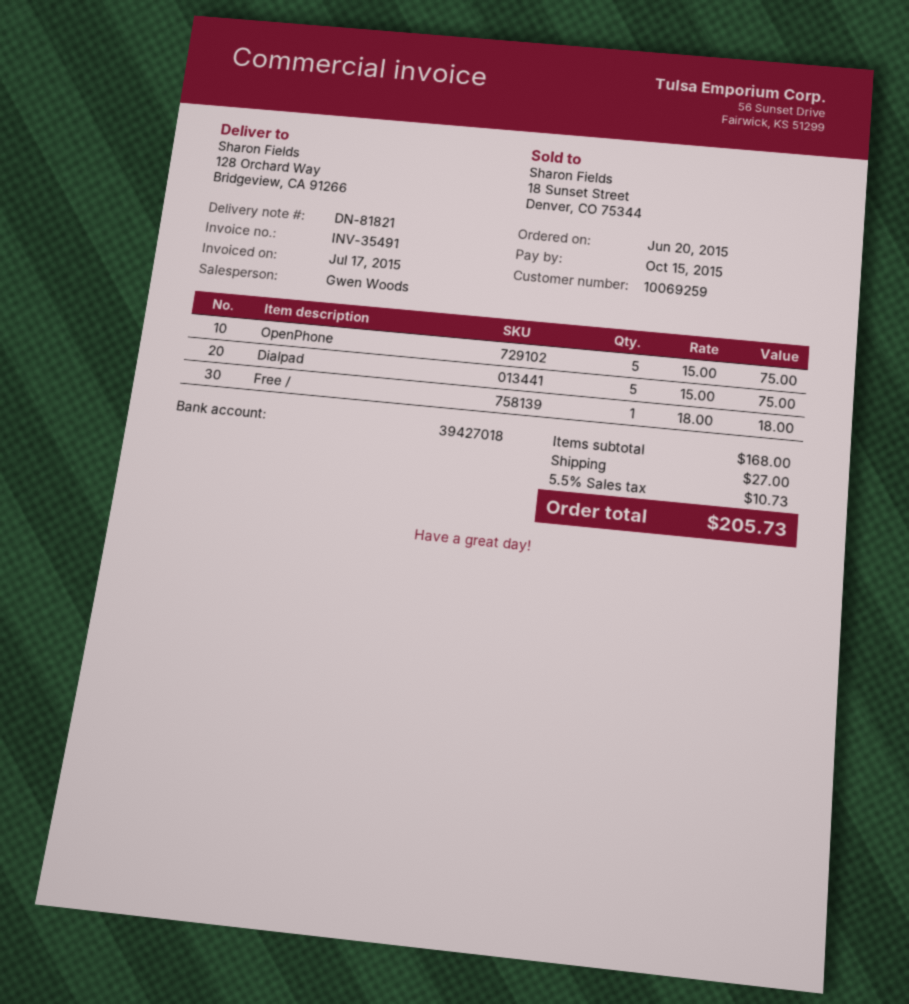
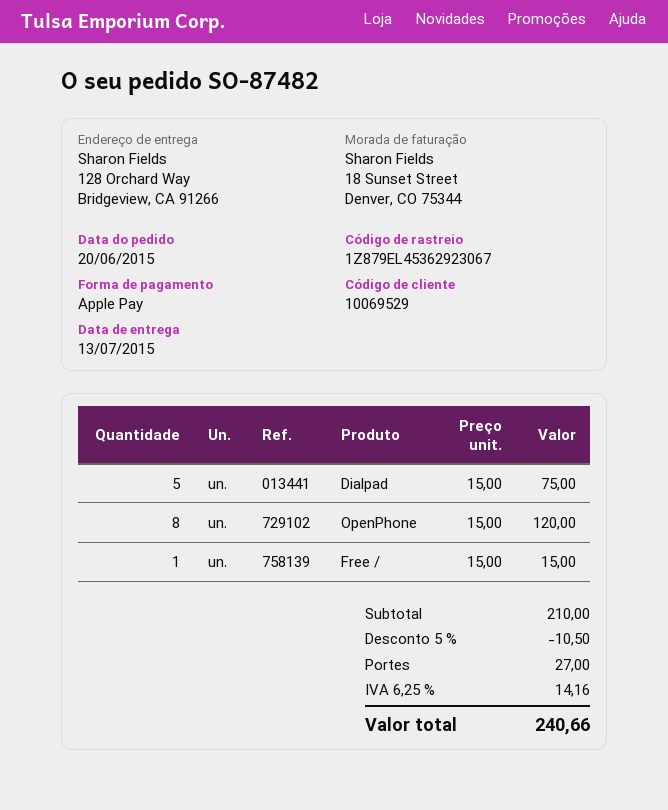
customer number: 10069259 -> 10069529
OpenPhone: 5 x 15.00 = 75.00 -> 8 x 15.00 = 120.00
Free /: 1 x 18.00 = 18.00 -> 1 x 15.00 = 15.00
subtotal: 168.00 -> 210.00
discount: none -> 5% = 10.50
tax: 5.5% = 10.73 -> 6.25% = 14.16
total: 205.73 -> 240.66

